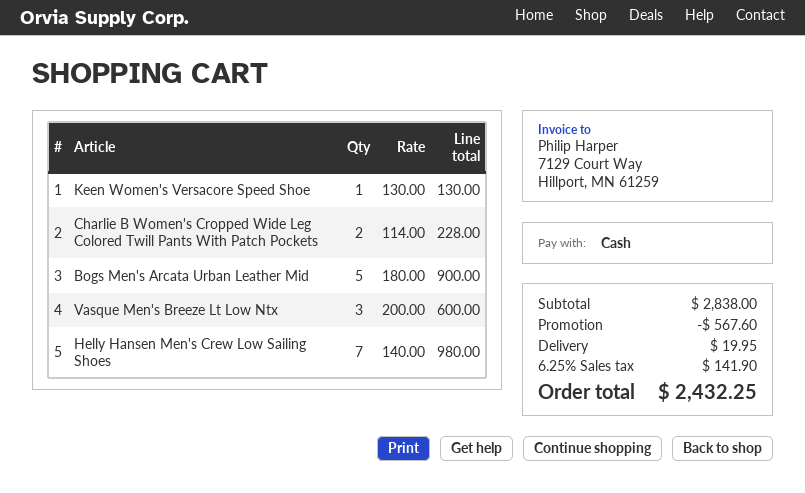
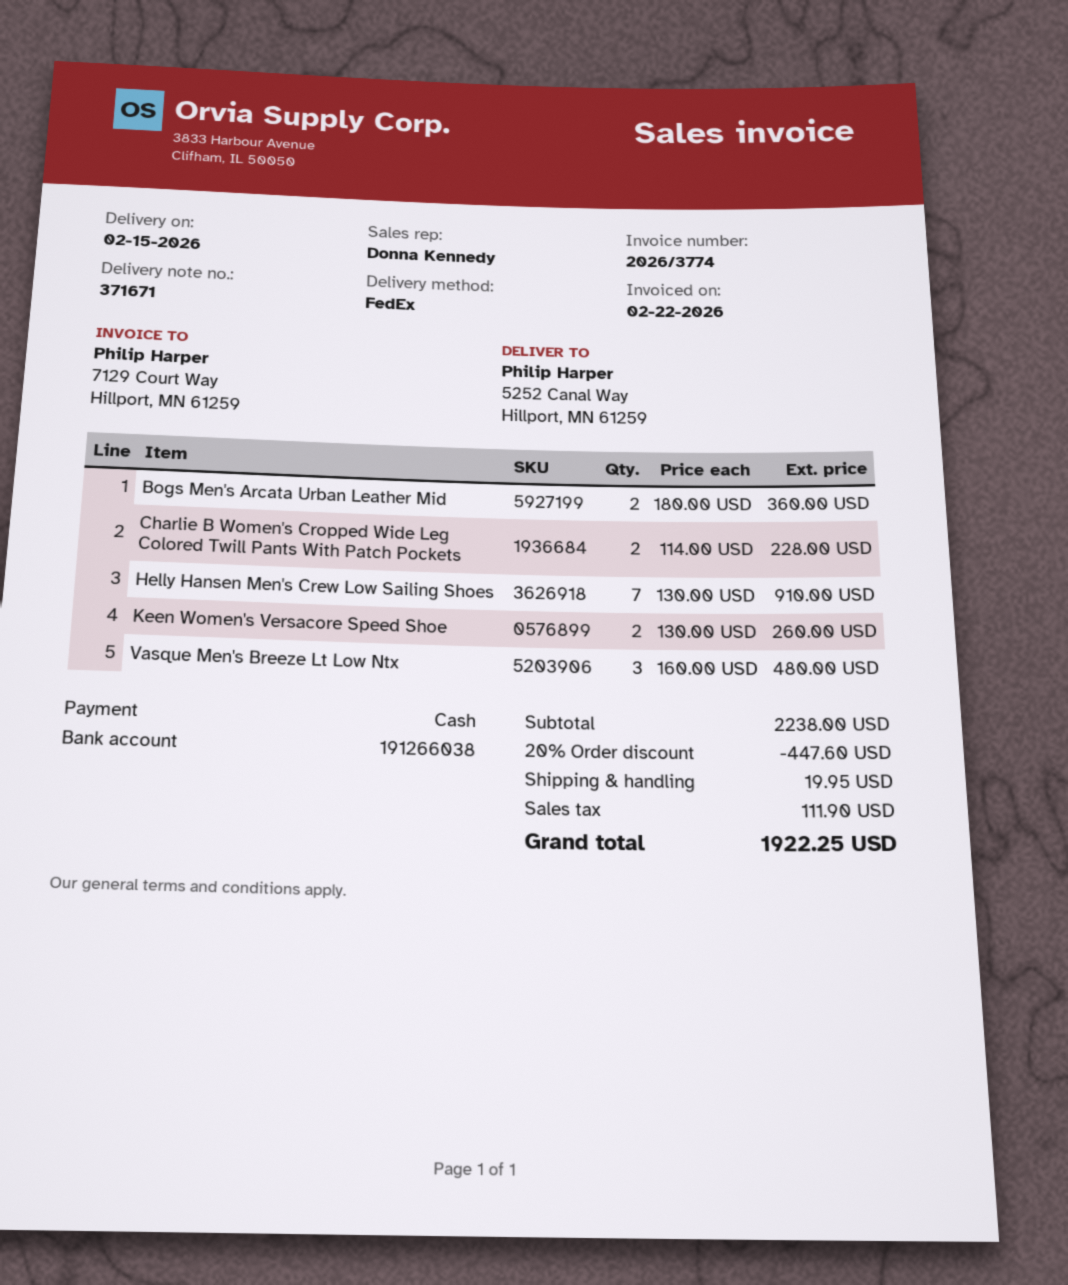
Keen Women's Versacore Speed Shoe: 1 x 130.00 = 130.00 -> 2 x 130.00 = 260.00
Bogs Men's Arcata Urban Leather Mid: 5 x 180.00 = 900.00 -> 2 x 180.00 = 360.00
Vasque Men's Breeze Lt Low Ntx: 3 x 200.00 = 600.00 -> 3 x 160.00 = 480.00
Helly Hansen Men's Crew Low Sailing Shoes: 7 x 140.00 = 980.00 -> 7 x 130.00 = 910.00
subtotal: 2838.00 -> 2238.00
discount: 567.60 -> 447.60
tax: 141.90 -> 111.90
total: 2432.25 -> 1922.25

